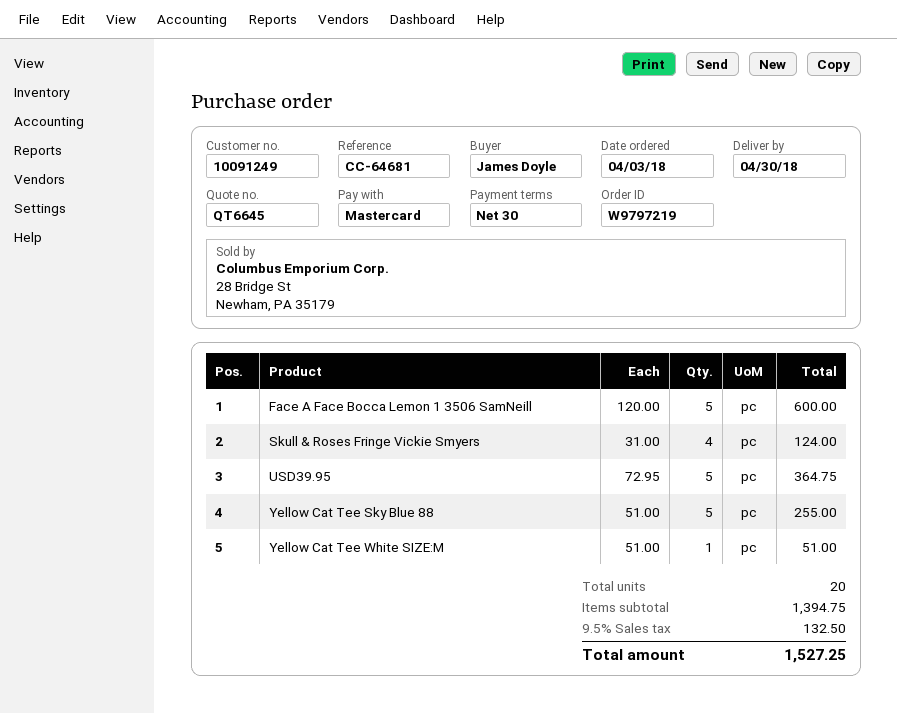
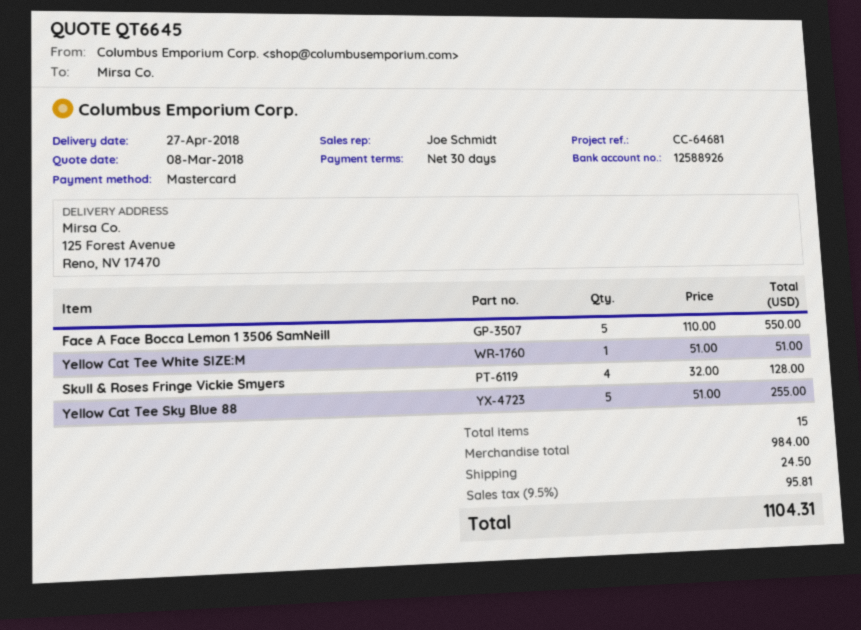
delivery date: 2018-04-30 -> 2018-04-27
Face A Face Bocca Lemon 1 3506 SamNeill: 5 x 120.00 = 600.00 -> 5 x 110.00 = 550.00
Skull & Roses Fringe Vickie Smyers: 4 x 31.00 = 124.00 -> 4 x 32.00 = 128.00
USD39.95: 5 x 72.95 = 364.75 -> none
total quantity: 20 -> 15
subtotal: 1394.75 -> 984.00
shipping: none -> 24.50
tax: 9.5% = 132.50 -> 9.5% = 95.81
total: 1527.25 -> 1104.31

